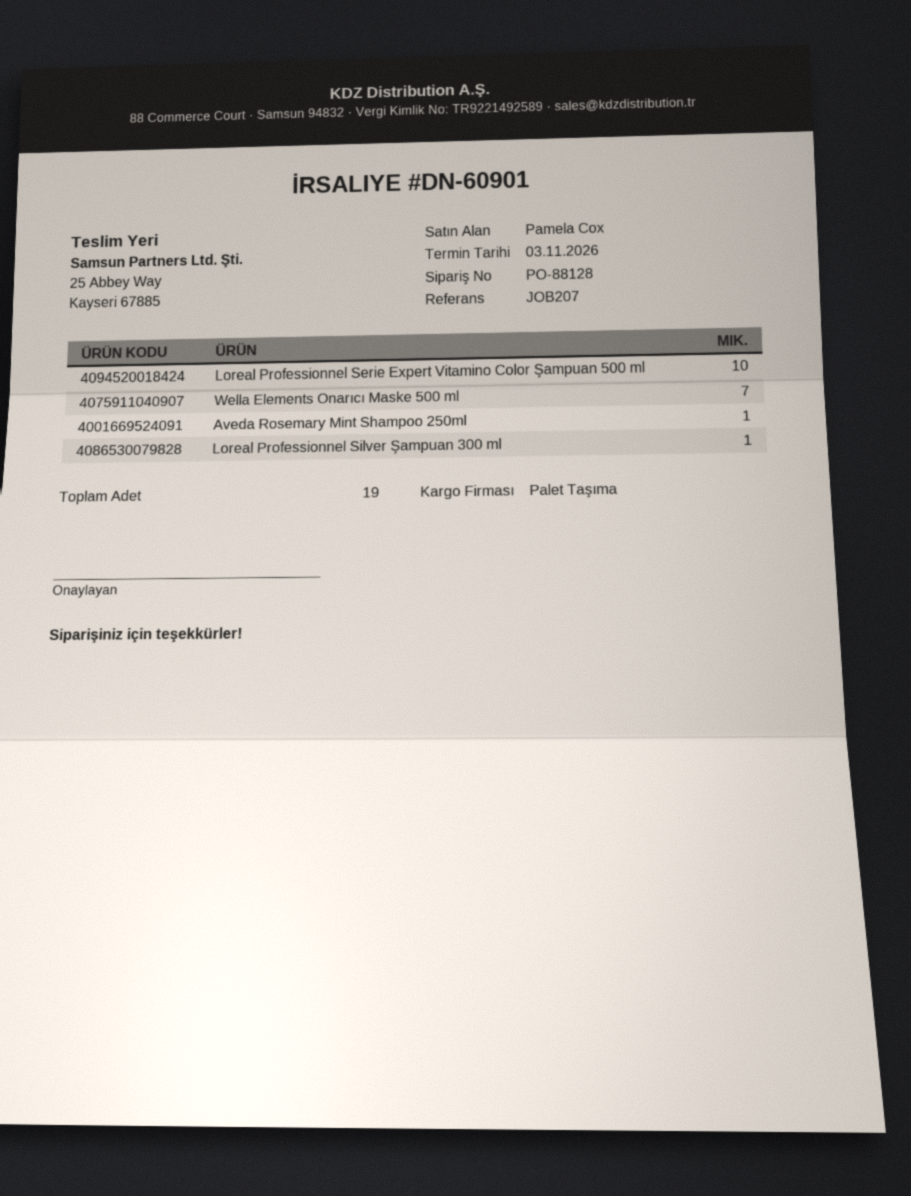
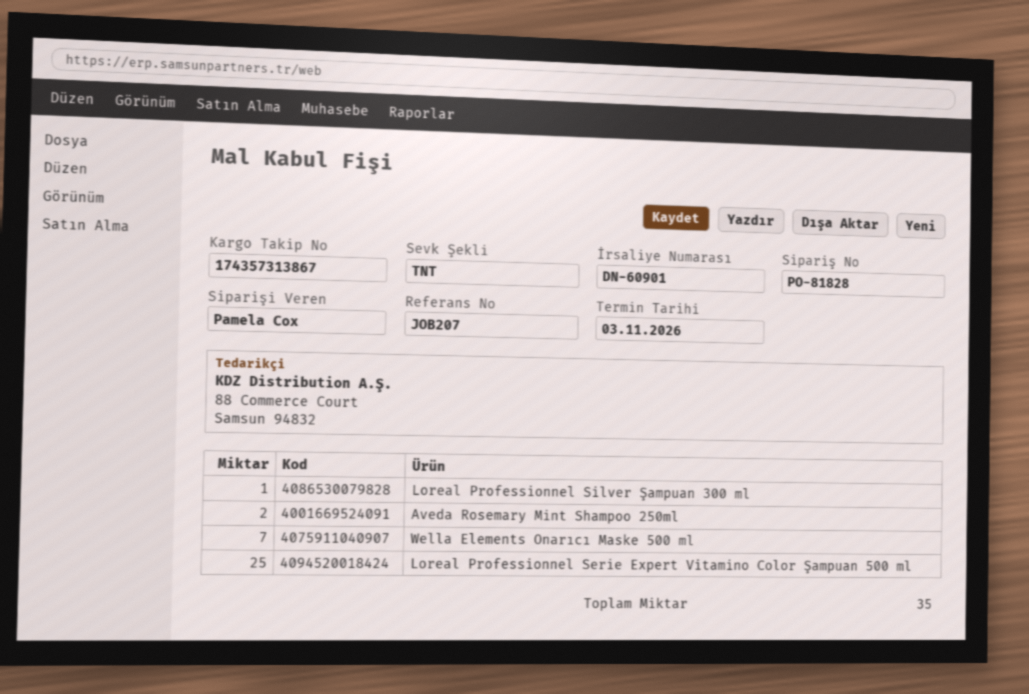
order number: PO-88128 -> PO-81828
shipping method: pallet freight -> TNT
Loreal Professionnel Serie Expert Vitamino Color Şampuan 500 ml: 10 -> 25
Aveda Rosemary Mint Shampoo 250ml: 1 -> 2
total quantity: 19 -> 35

